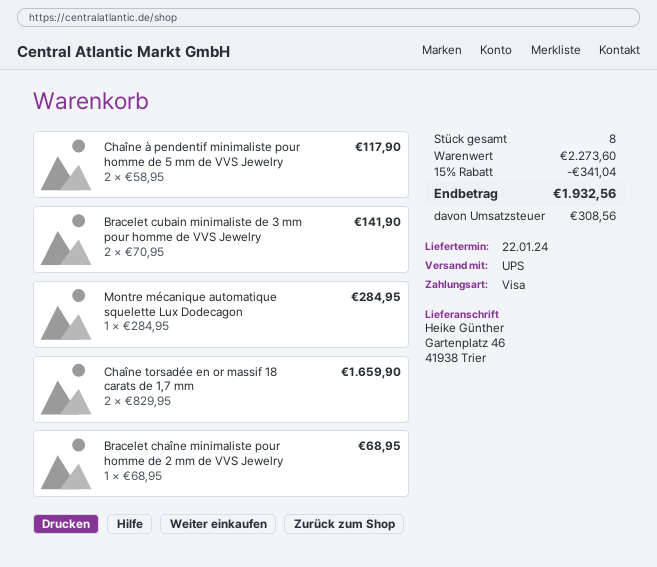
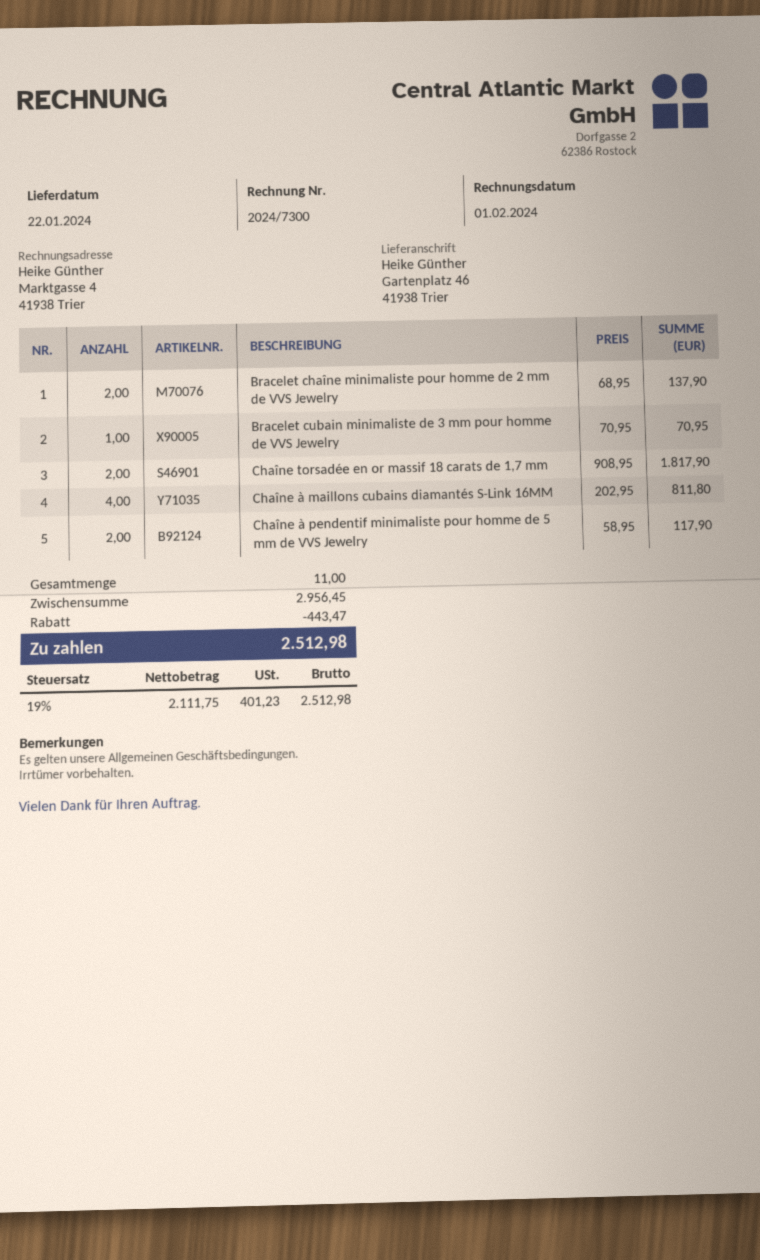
Bracelet cubain minimaliste de 3 mm pour homme de VVS Jewelry: 2 x 70.95 = 141.90 -> 1 x 70.95 = 70.95
Montre mécanique automatique squelette Lux Dodecagon: 1 x 284.95 = 284.95 -> none
Chaîne torsadée en or massif 18 carats de 1,7 mm: 2 x 829.95 = 1659.90 -> 2 x 908.95 = 1817.90
Bracelet chaîne minimaliste pour homme de 2 mm de VVS Jewelry: 1 x 68.95 = 68.95 -> 2 x 68.95 = 137.90
Chaîne à maillons cubains diamantés S-Link 16MM: none -> 4 x 202.95 = 811.80
total quantity: 8 -> 11
subtotal: 2273.60 -> 2956.45
discount: 341.04 -> 443.47
tax: 308.56 -> 401.23
total: 1932.56 -> 2512.98

